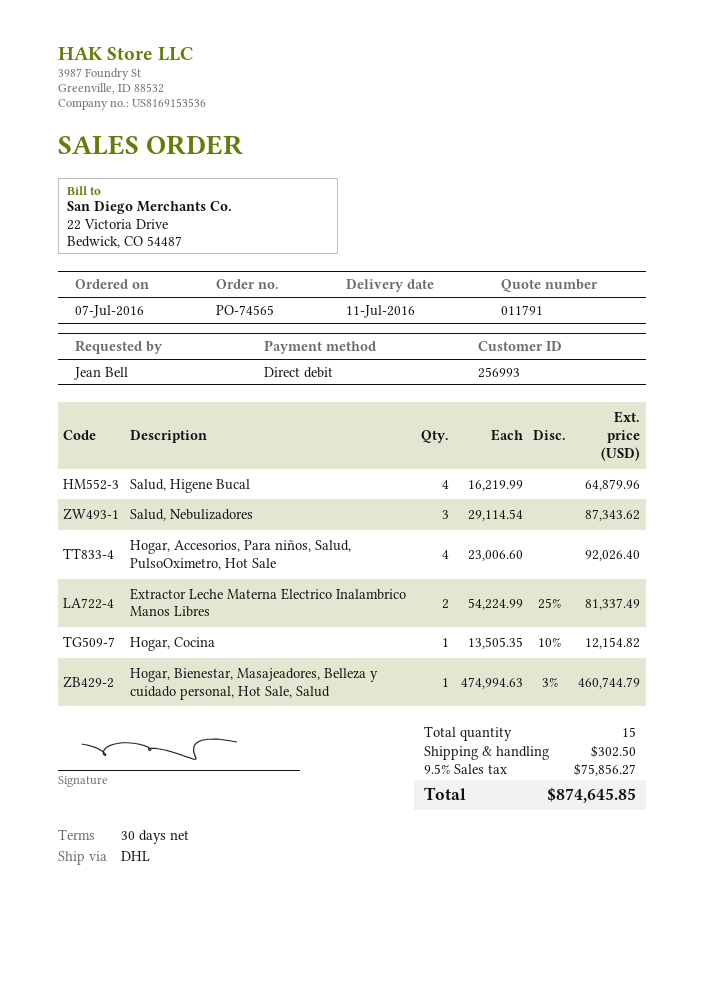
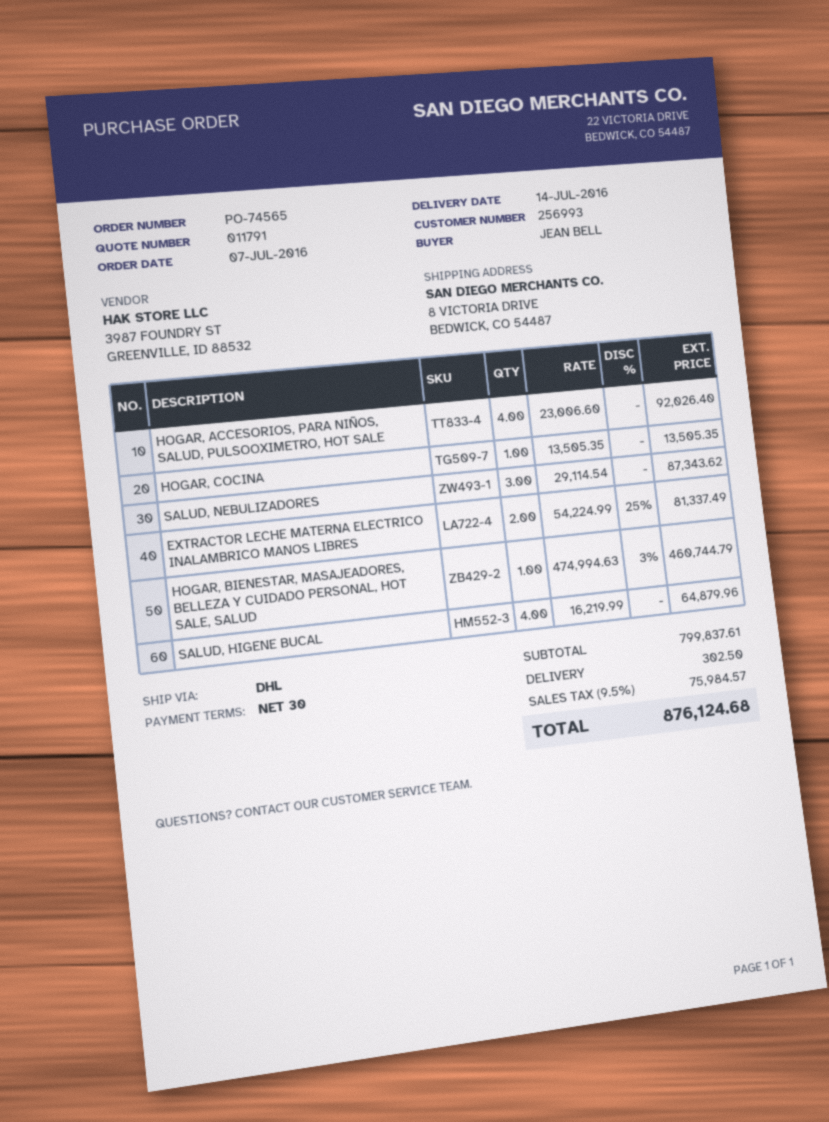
delivery date: 2016-07-11 -> 2016-07-14
Hogar, Cocina: 1 x 13505.35 - 10% = 12154.82 -> 1 x 13505.35 = 13505.35
tax: 9.5% = 75856.27 -> 9.5% = 75984.57
total: 874645.85 -> 876124.68

